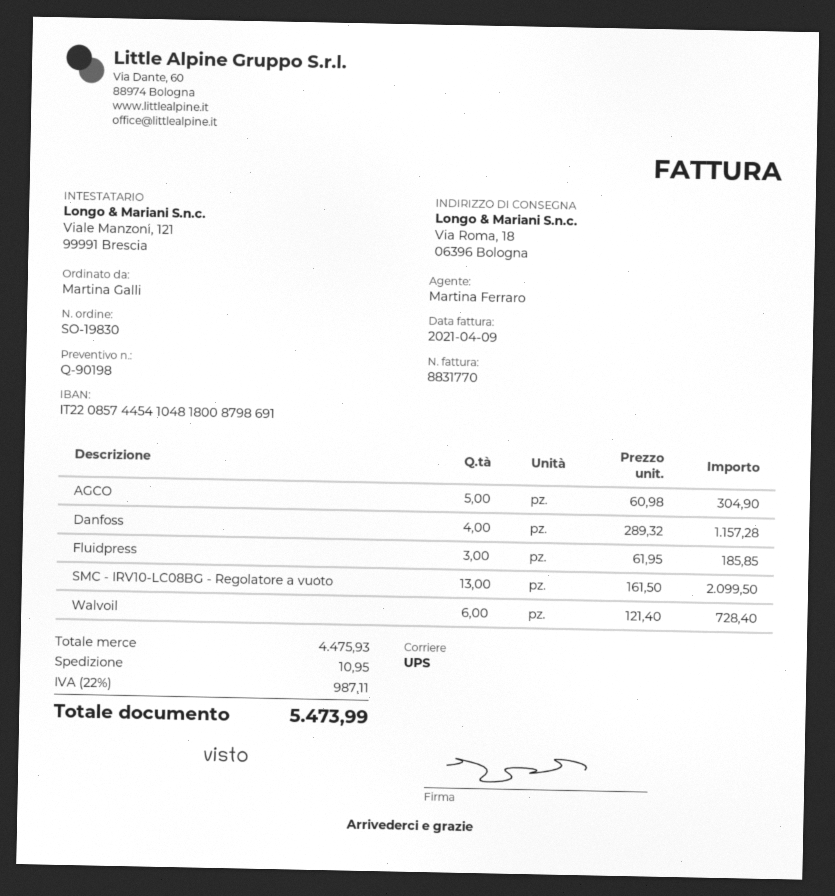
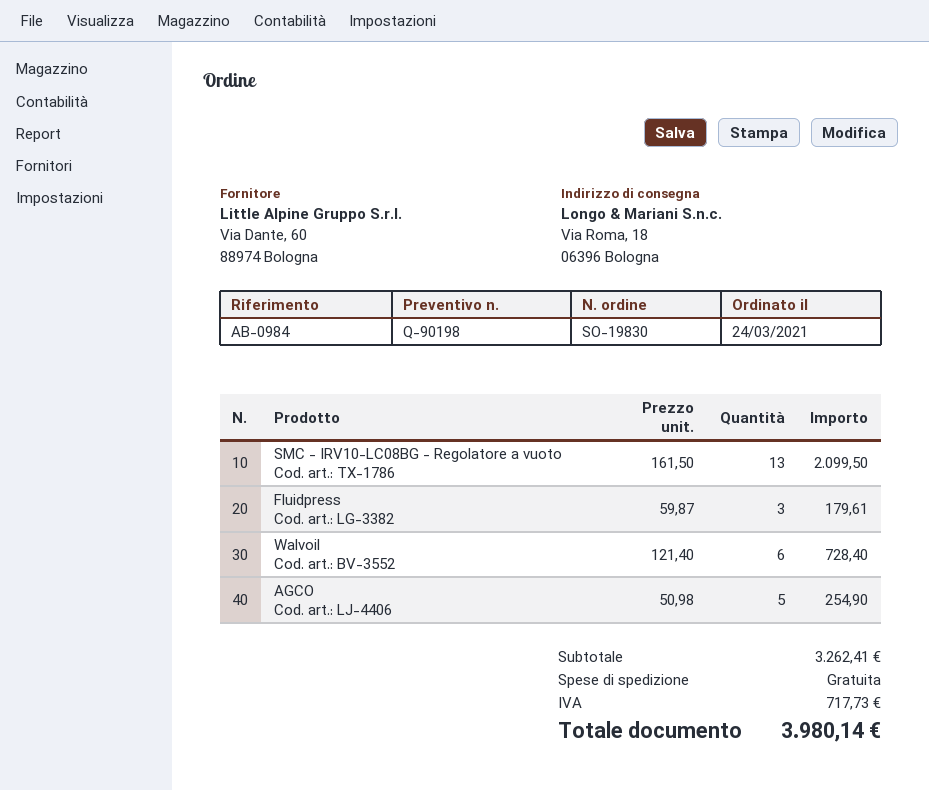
AGCO: 5 x 60.98 = 304.90 -> 5 x 50.98 = 254.90
Danfoss: 4 x 289.32 = 1157.28 -> none
Fluidpress: 3 x 61.95 = 185.85 -> 3 x 59.87 = 179.61
subtotal: 4475.93 -> 3262.41
shipping: 10.95 -> 0.00
tax: 987.11 -> 717.73
total: 5473.99 -> 3980.14

